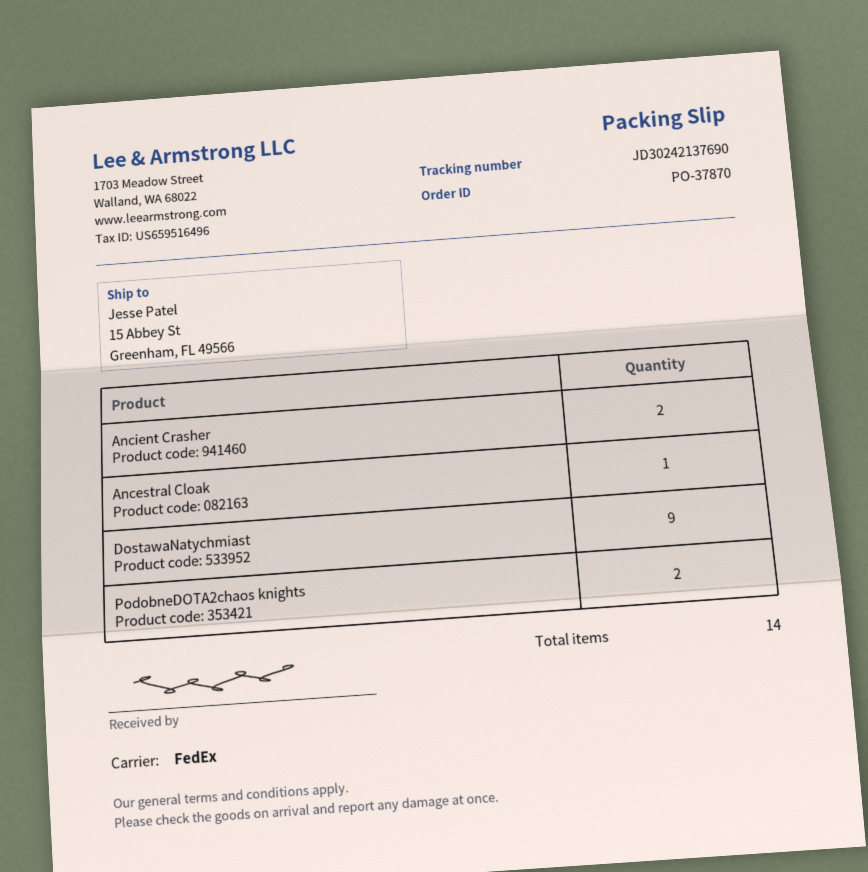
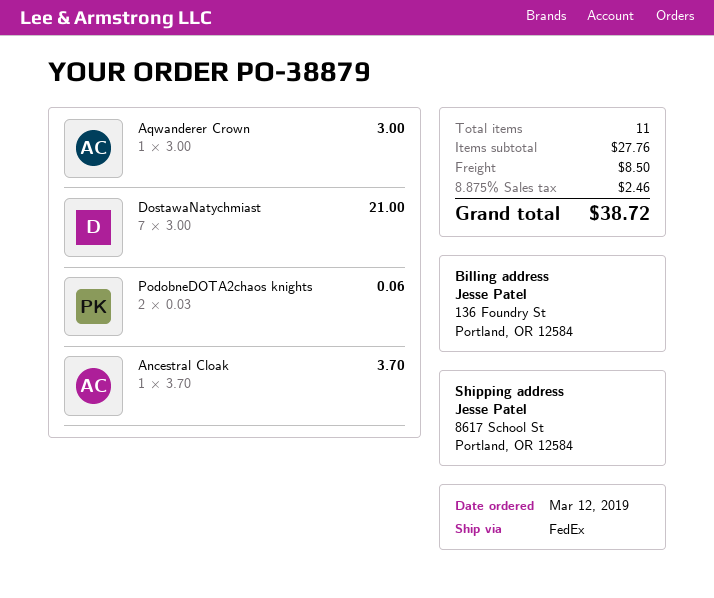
order number: PO-37870 -> PO-38879
ship to: 15 Abbey St, Greenham, FL 49566 -> 8617 School St, Portland, OR 12584
Ancient Crasher: 2 -> none
DostawaNatychmiast: 9 -> 7
Aqwanderer Crown: none -> 1
total quantity: 14 -> 11

